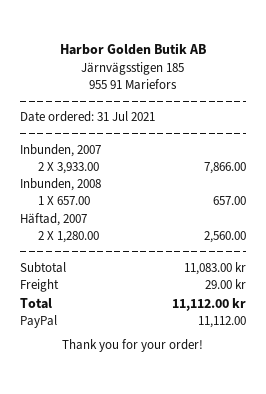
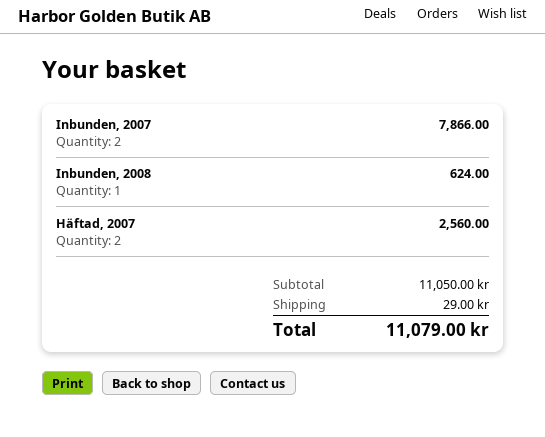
Inbunden, 2008: 1 for 657.00 -> 1 for 624.00
subtotal: 11083.00 -> 11050.00
total: 11112.00 -> 11079.00

